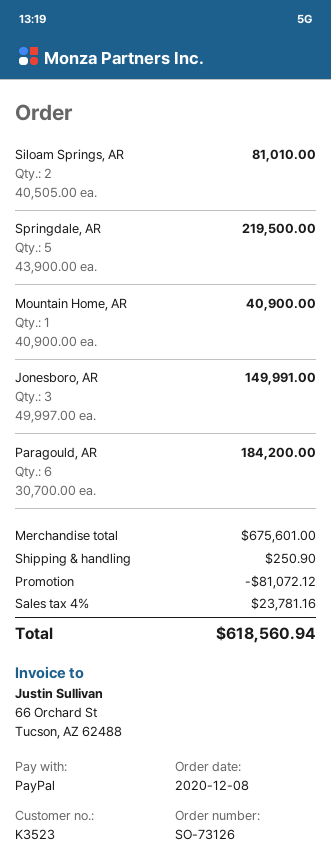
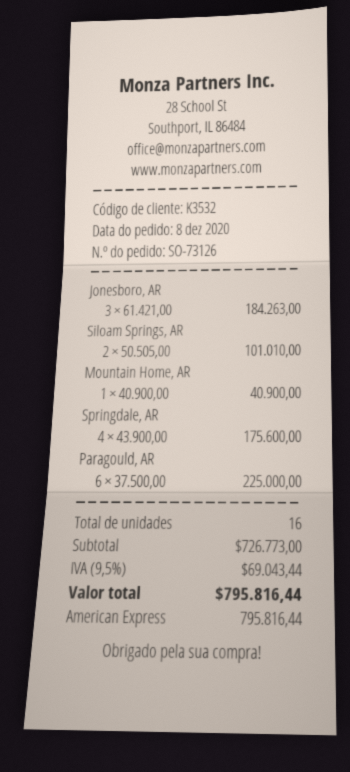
customer number: K3523 -> K3532
payment method: PayPal -> American Express
Siloam Springs, AR: 2 x 40505.00 = 81010.00 -> 2 x 50505.00 = 101010.00
Springdale, AR: 5 x 43900.00 = 219500.00 -> 4 x 43900.00 = 175600.00
Jonesboro, AR: 3 x 49997.00 = 149991.00 -> 3 x 61421.00 = 184263.00
Paragould, AR: 6 x 30700.00 = 184200.00 -> 6 x 37500.00 = 225000.00
subtotal: 675601.00 -> 726773.00
discount: 81072.12 -> none
shipping: 250.90 -> none
tax: 4% = 23781.16 -> 9.5% = 69043.44
total: 618560.94 -> 795816.44

